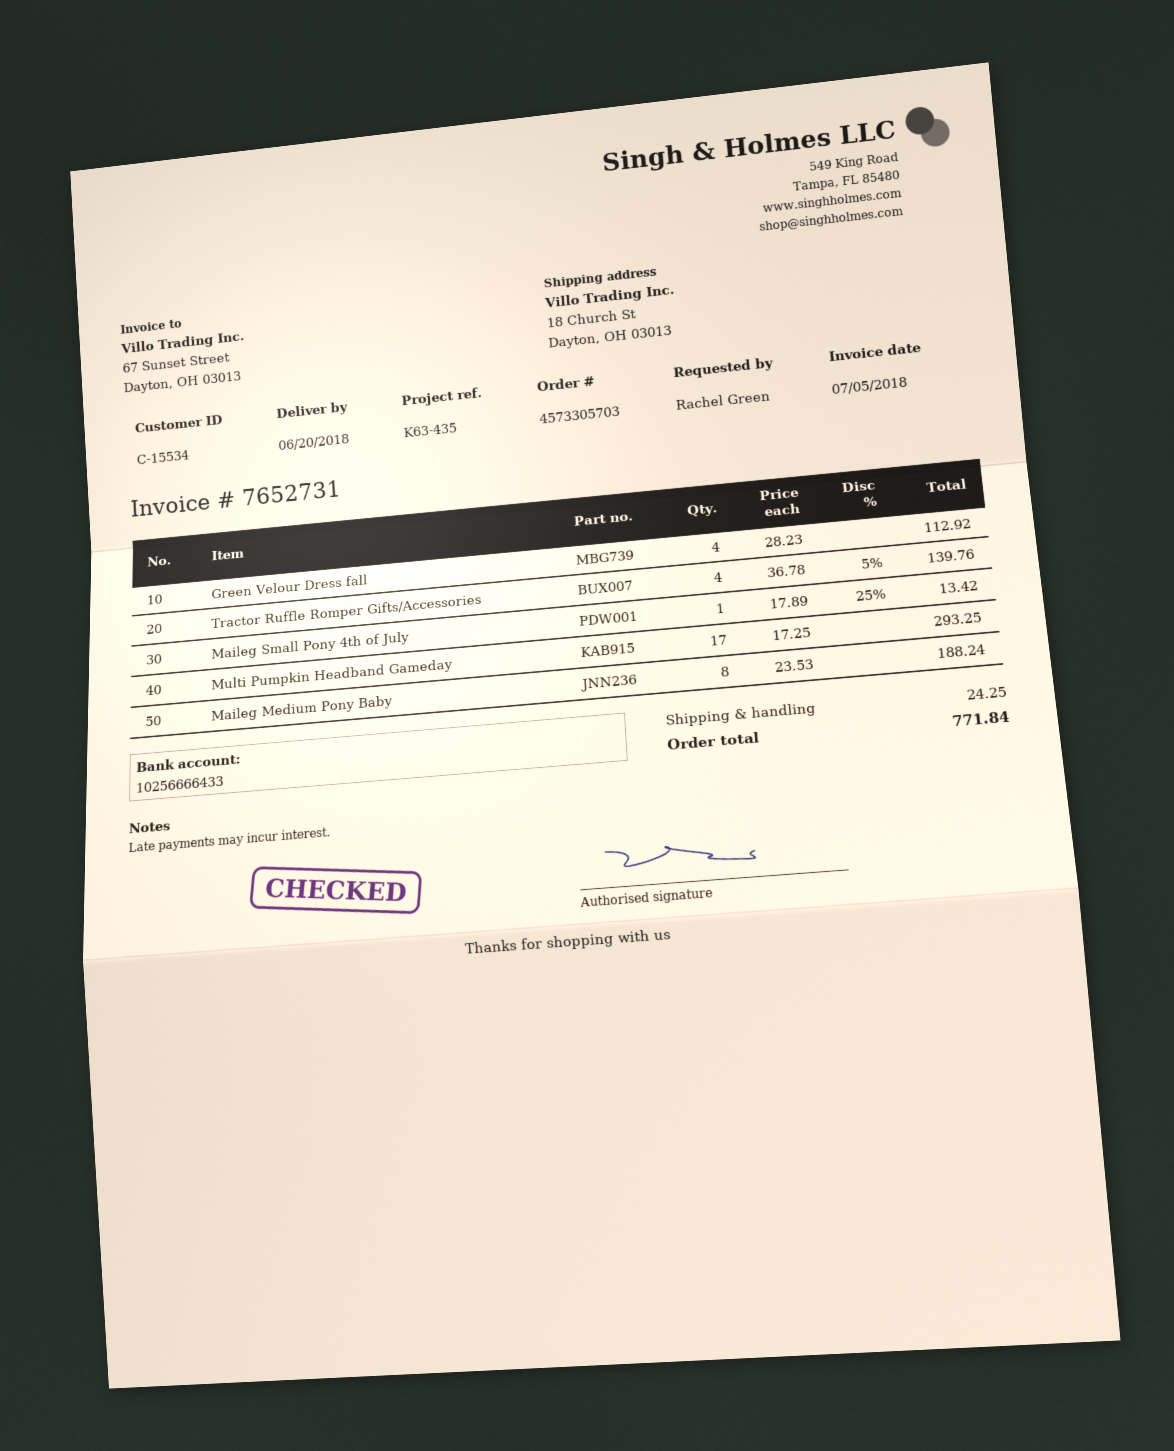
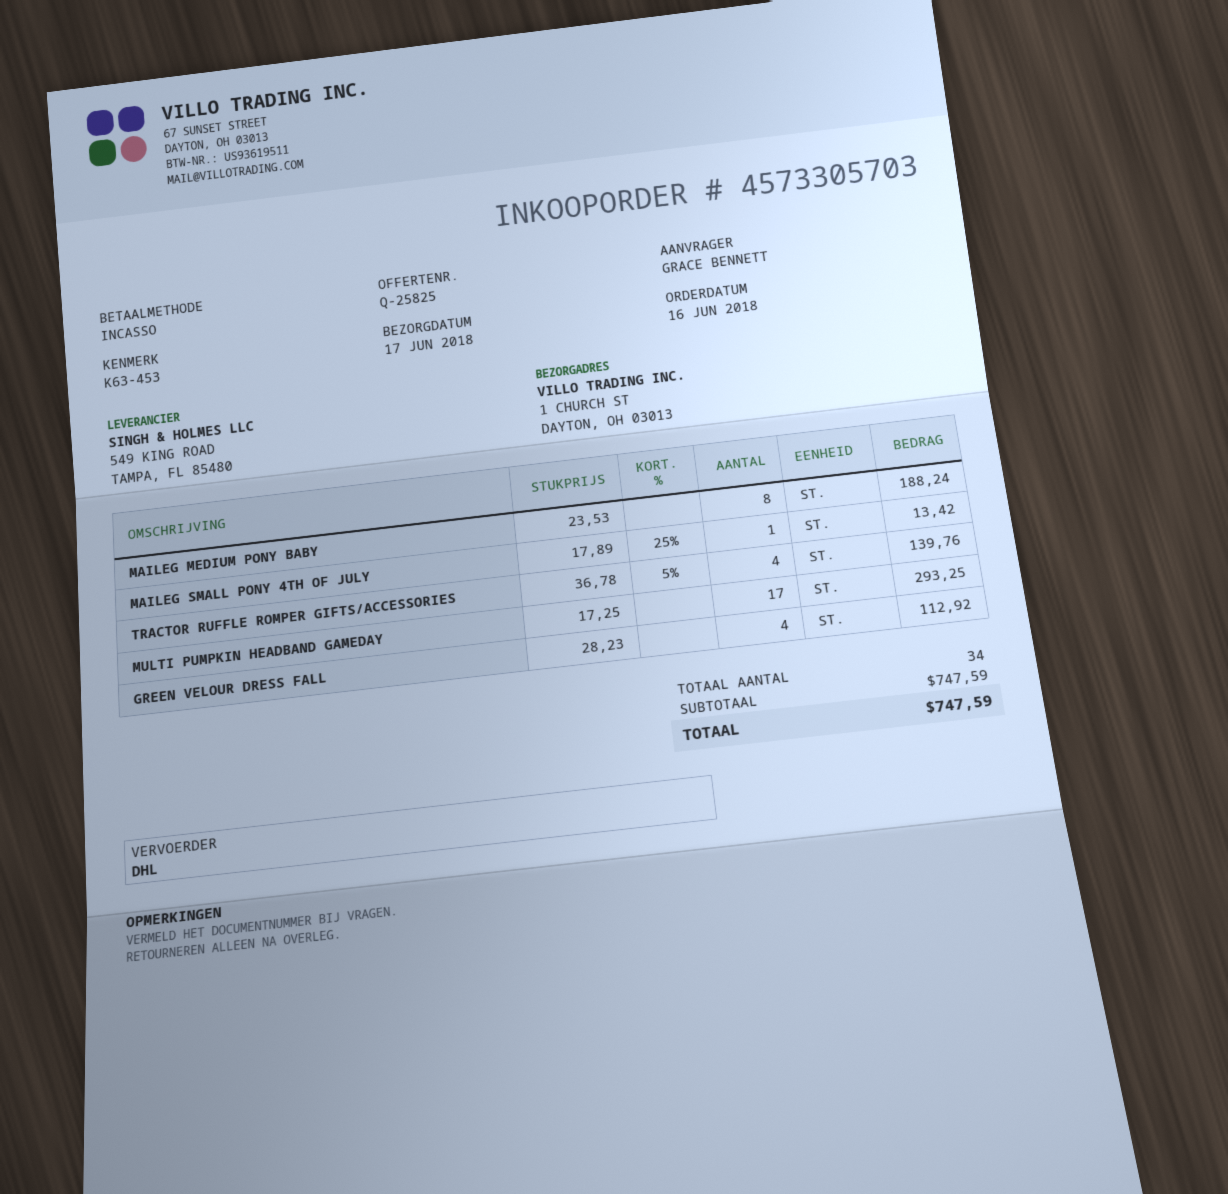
delivery date: 2018-06-20 -> 2018-06-17
reference: K63-435 -> K63-453
ordered by: Rachel Green -> GRACE BENNETT
ship to: 18 Church St, Dayton, OH 03013 -> 1 CHURCH ST, DAYTON, OH 03013
shipping: 24.25 -> none
total: 771.84 -> 747.59

